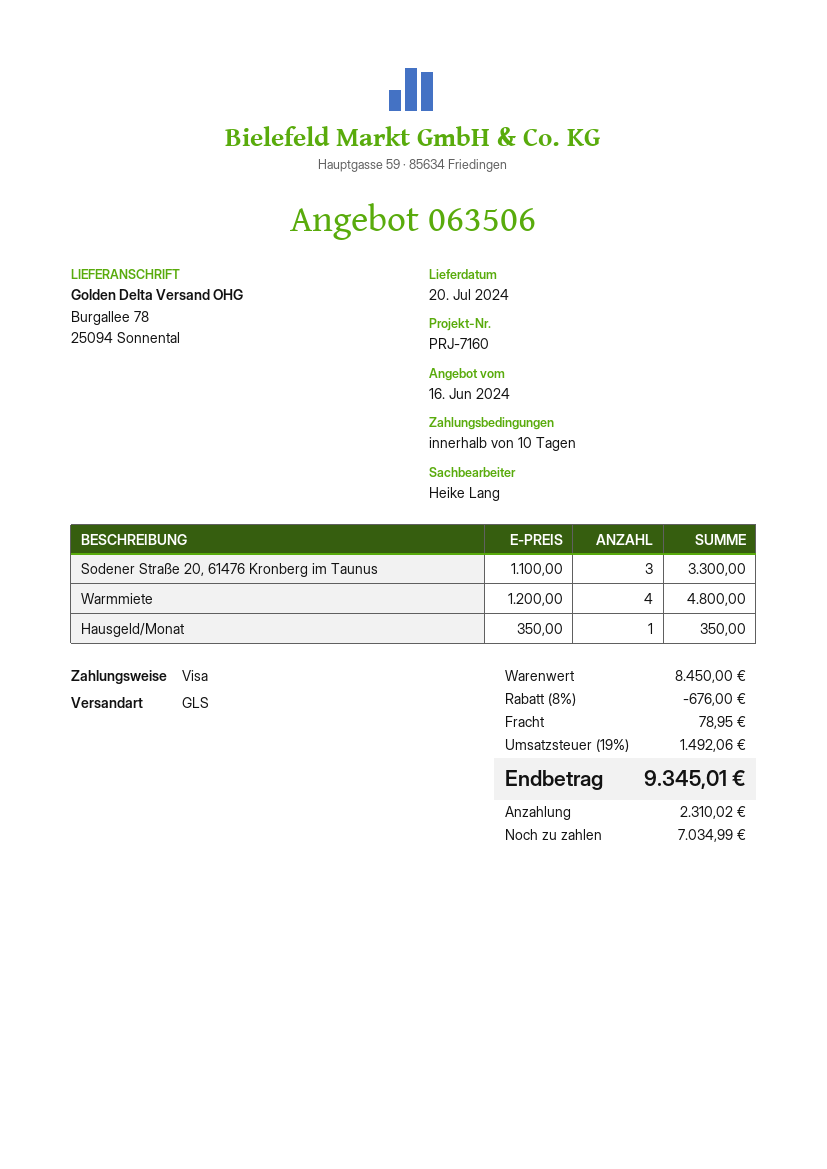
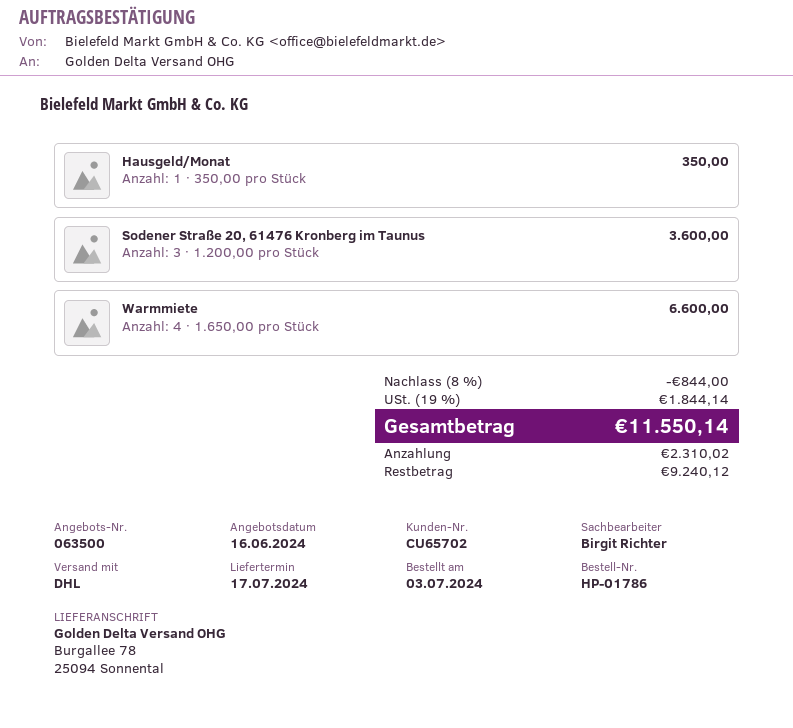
quote number: 063506 -> 063500
delivery date: 2024-07-20 -> 2024-07-17
sales rep: Heike Lang -> Birgit Richter
shipping method: GLS -> DHL
Sodener Straße 20, 61476 Kronberg im Taunus: 3 x 1100.00 = 3300.00 -> 3 x 1200.00 = 3600.00
Warmmiete: 4 x 1200.00 = 4800.00 -> 4 x 1650.00 = 6600.00
discount: 8% = 676.00 -> 8% = 844.00
shipping: 78.95 -> none
tax: 19% = 1492.06 -> 19% = 1844.14
total: 9345.01 -> 11550.14
balance: 7034.99 -> 9240.12

